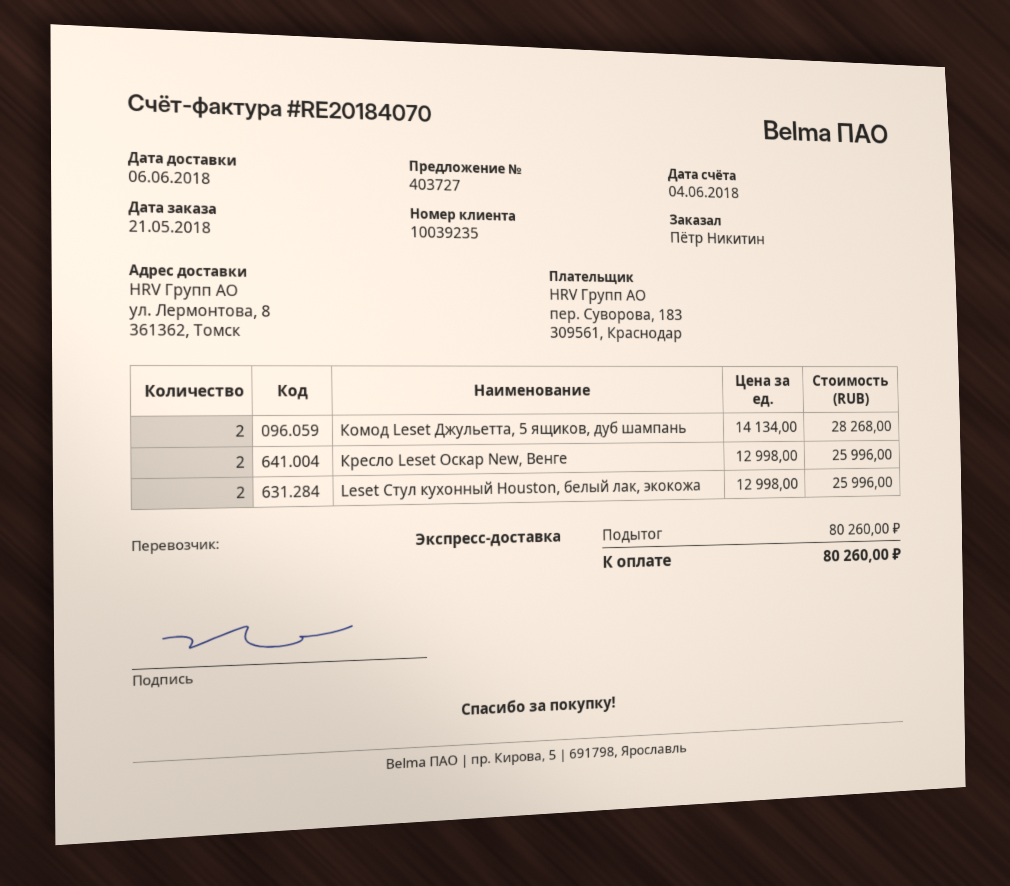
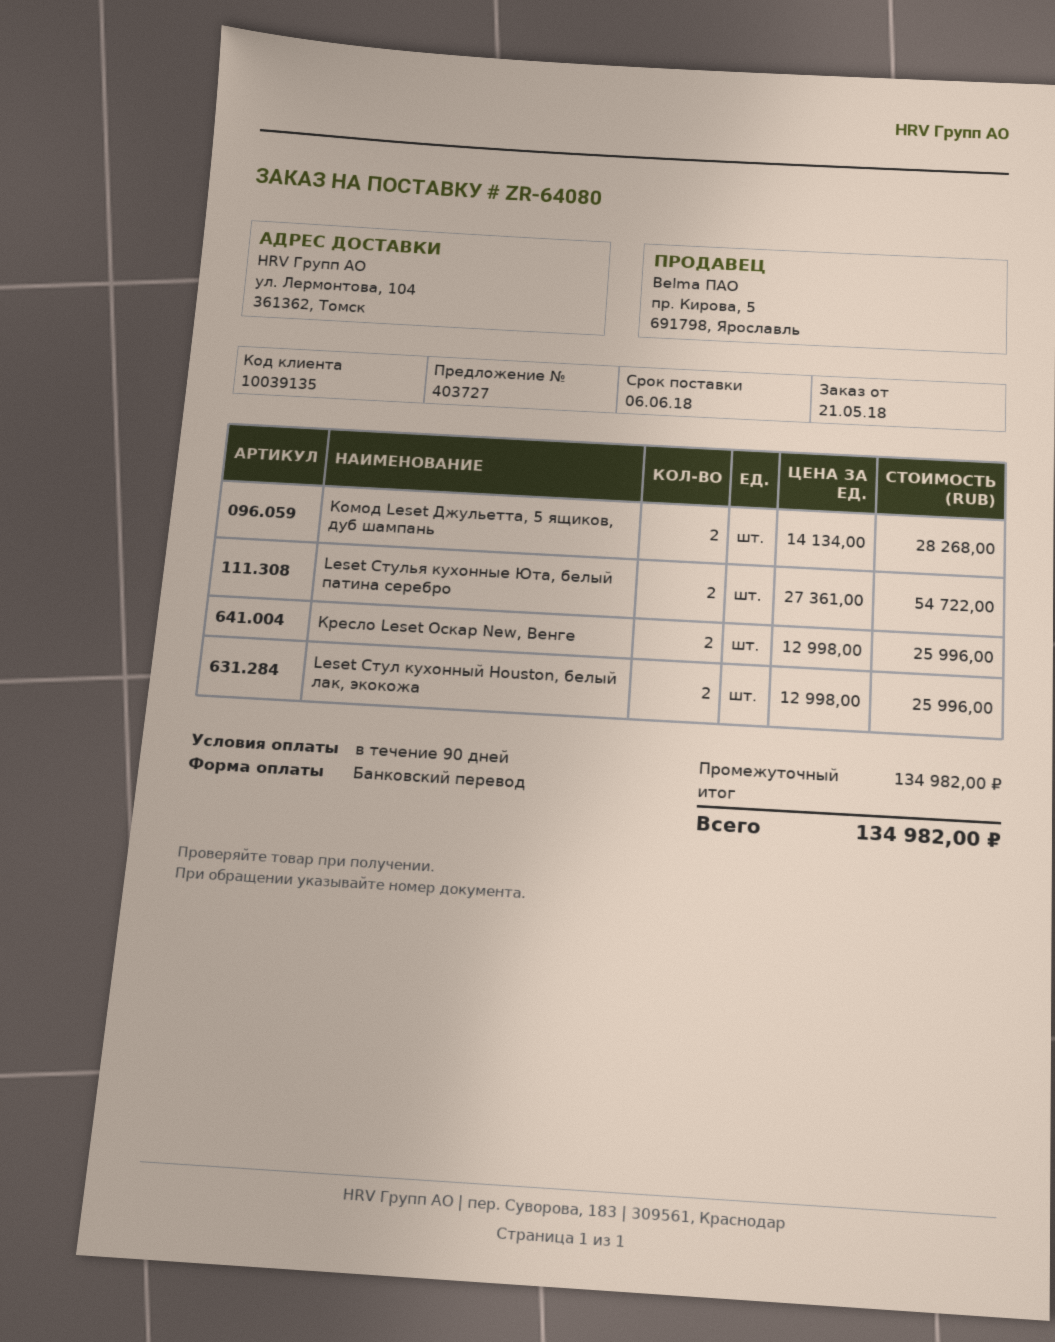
customer number: 10039235 -> 10039135
ship to: ул. Лермонтова, 8, 361362, Томск -> ул. Лермонтова, 104, 361362, Томск
Leset Стулья кухонные Юта, белый патина серебро: none -> 2 x 27361.00 = 54722.00
subtotal: 80260.00 -> 134982.00
total: 80260.00 -> 134982.00

